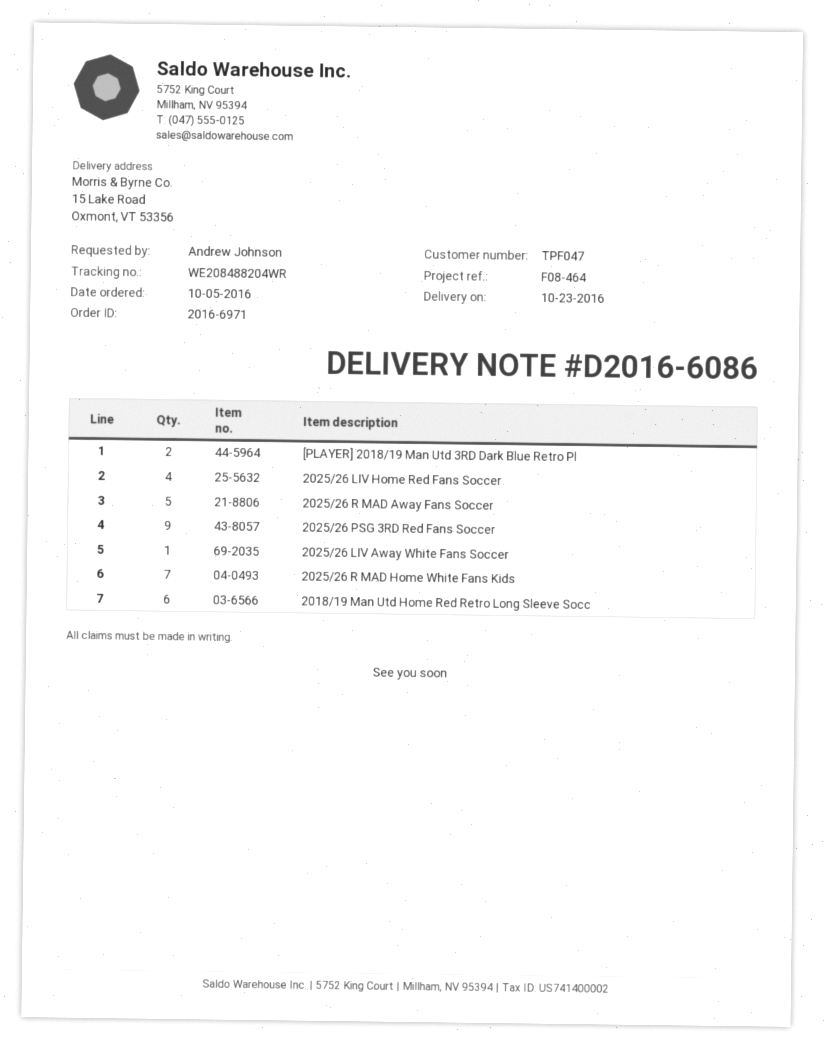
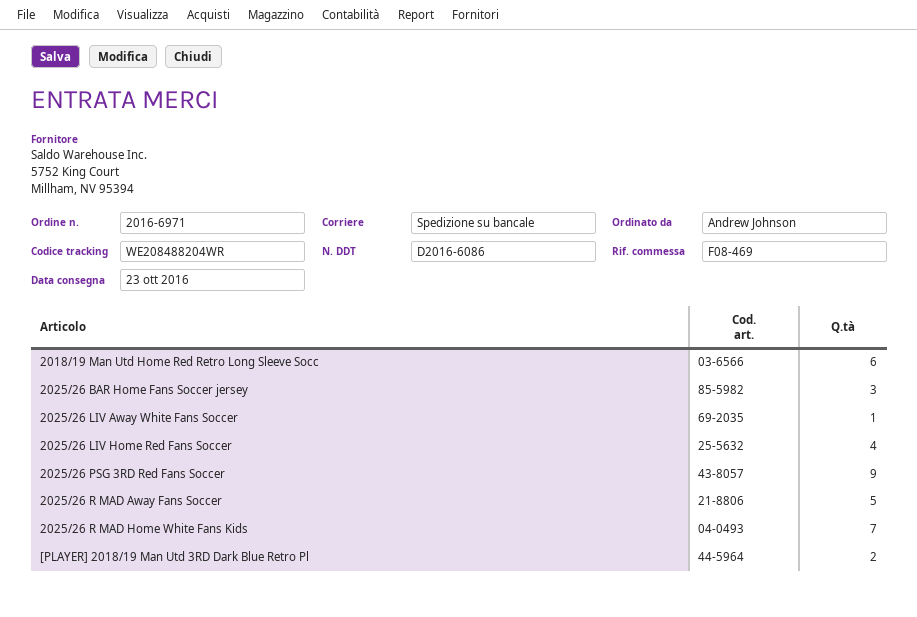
reference: F08-464 -> F08-469
2025/26 BAR Home Fans Soccer jersey: none -> 3

